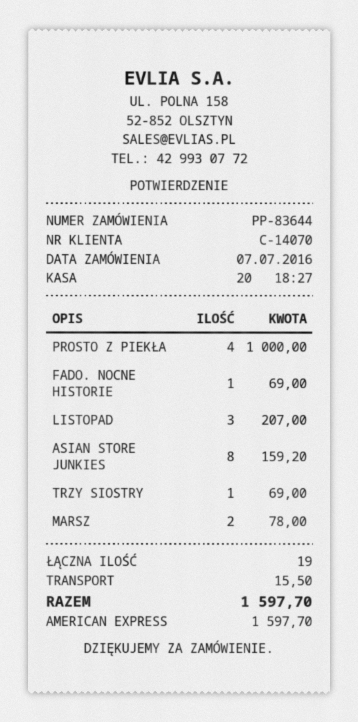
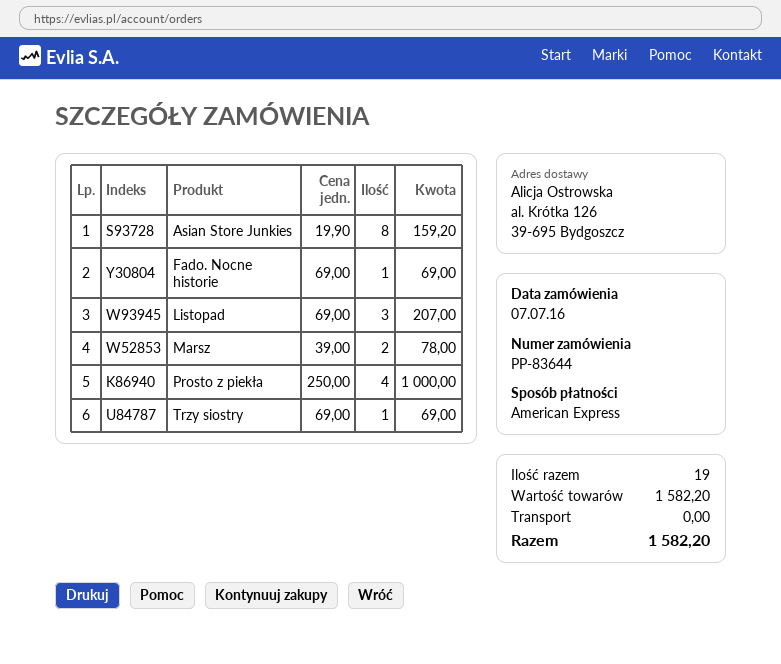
shipping: 15.50 -> 0.00
total: 1597.70 -> 1582.20

